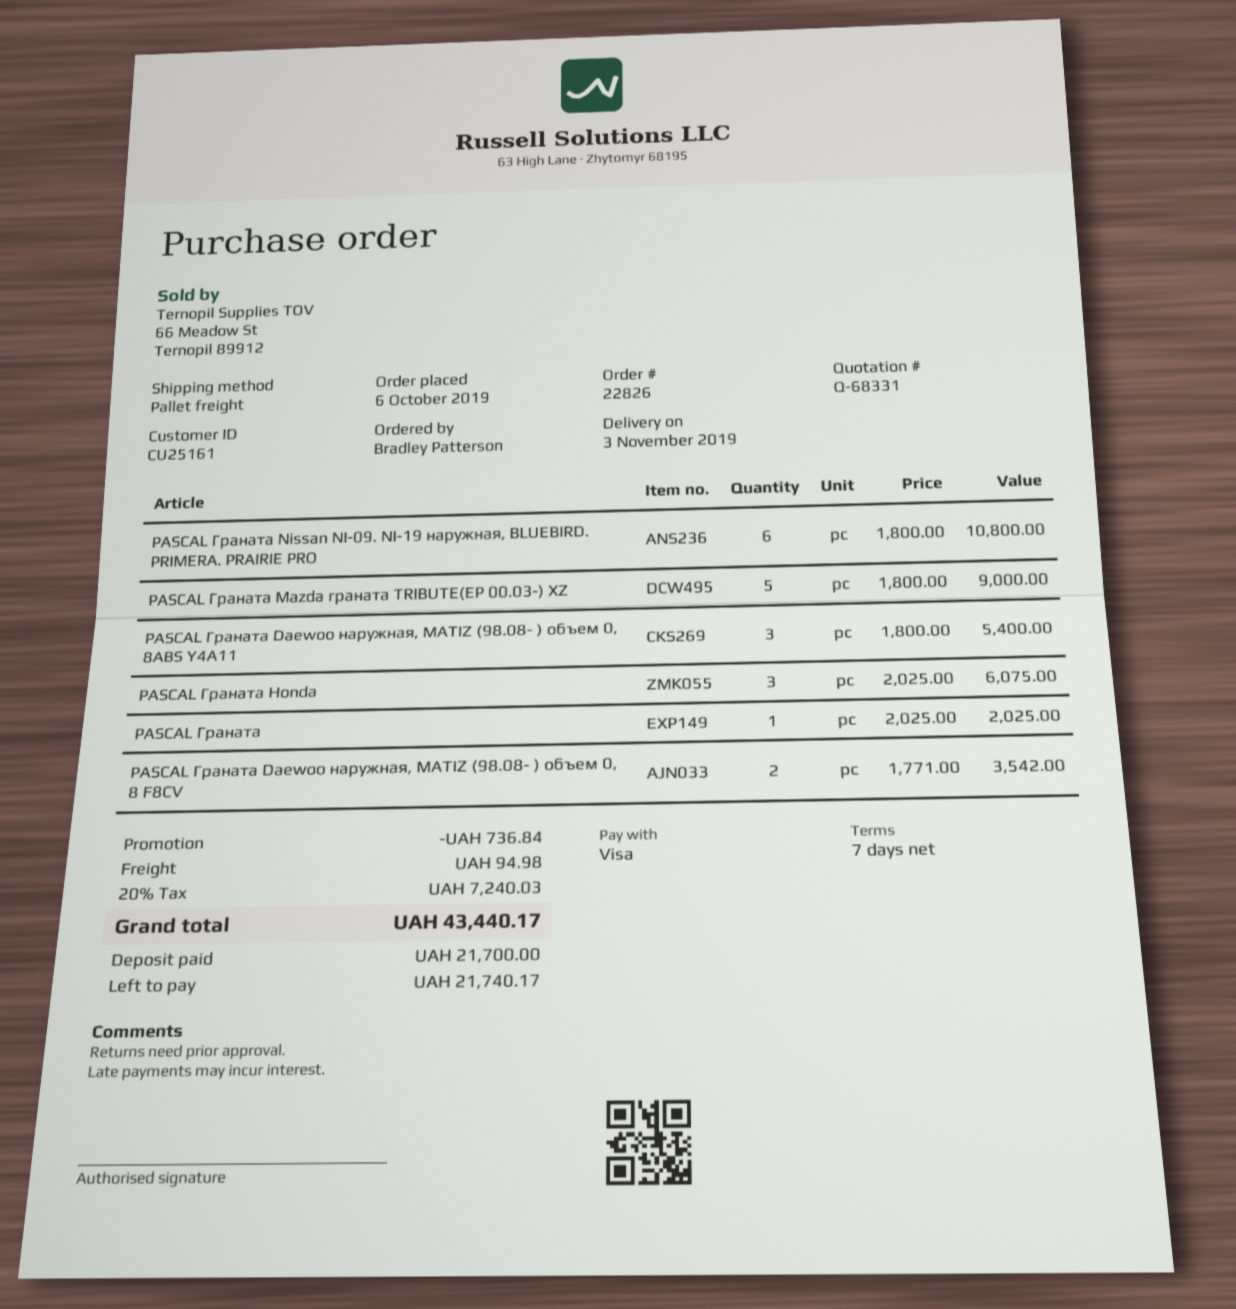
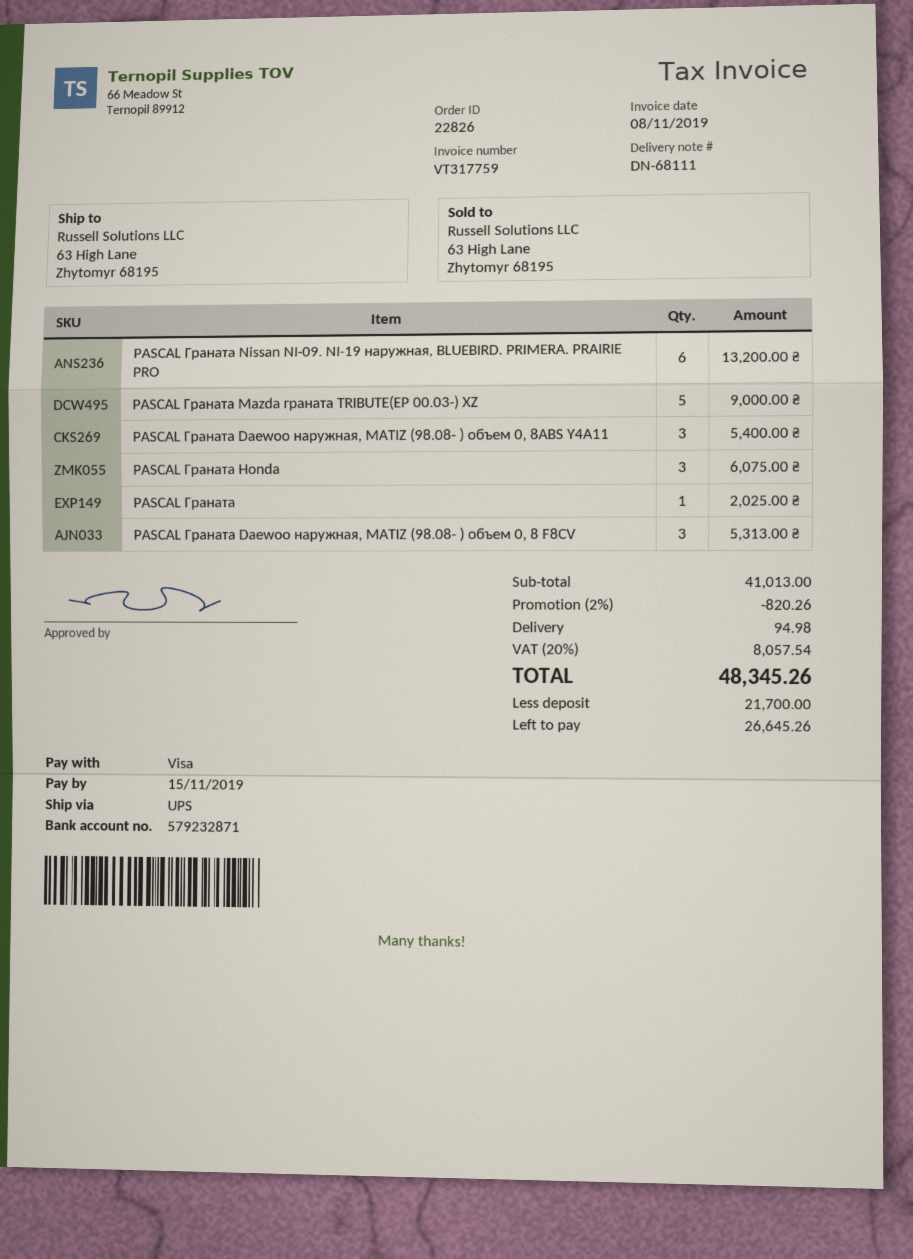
shipping method: pallet freight -> UPS
PASCAL Граната Nissan NI-09. NI-19 наружная, BLUEBIRD. PRIMERA. PRAIRIE PRO: 6 for 10800.00 -> 6 for 13200.00
PASCAL Граната Daewoo наружная, MATIZ (98.08- ) объем 0, 8 F8CV: 2 for 3542.00 -> 3 for 5313.00
discount: 736.84 -> 820.26
tax: 20% = 7240.03 -> 20% = 8057.54
total: 43440.17 -> 48345.26
balance: 21740.17 -> 26645.26

